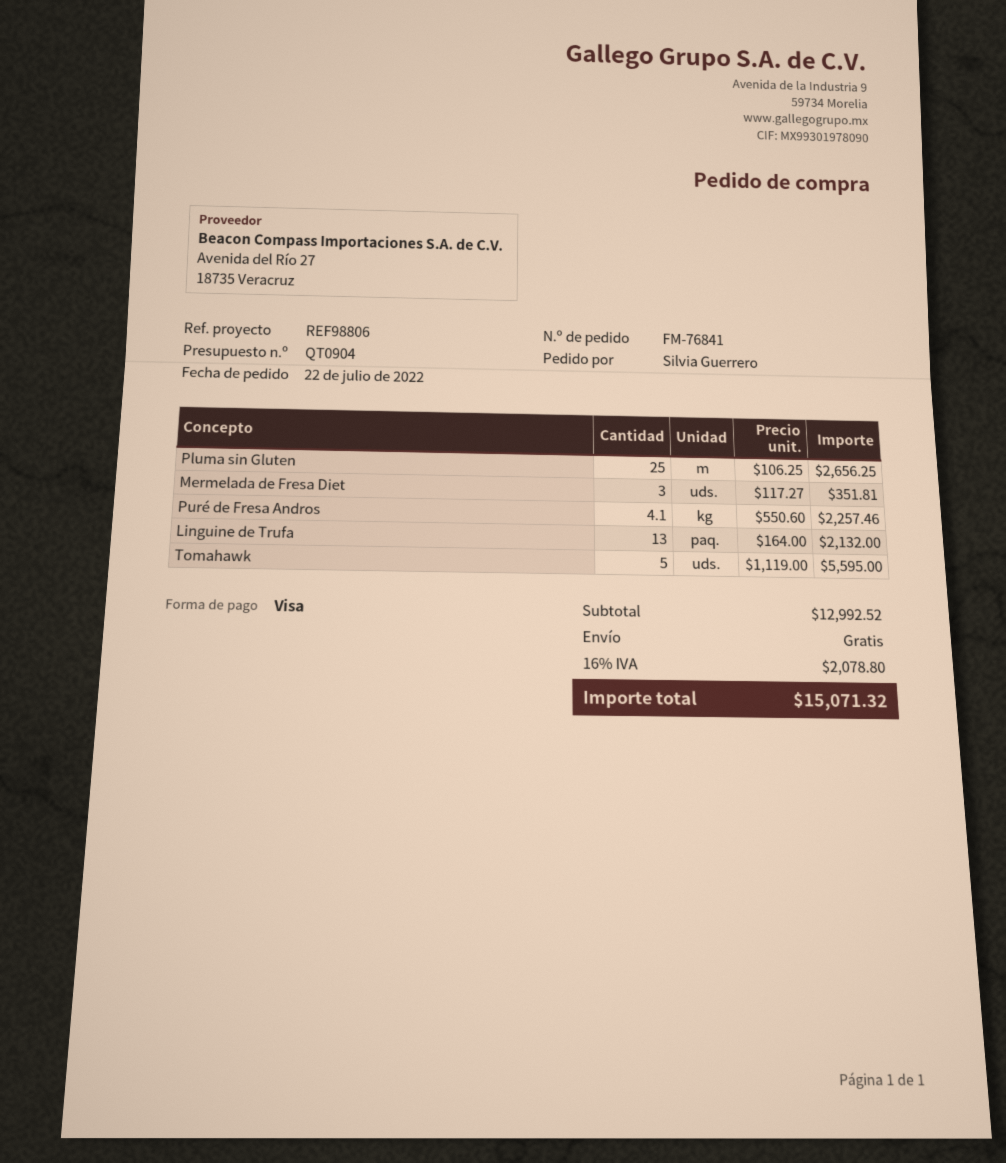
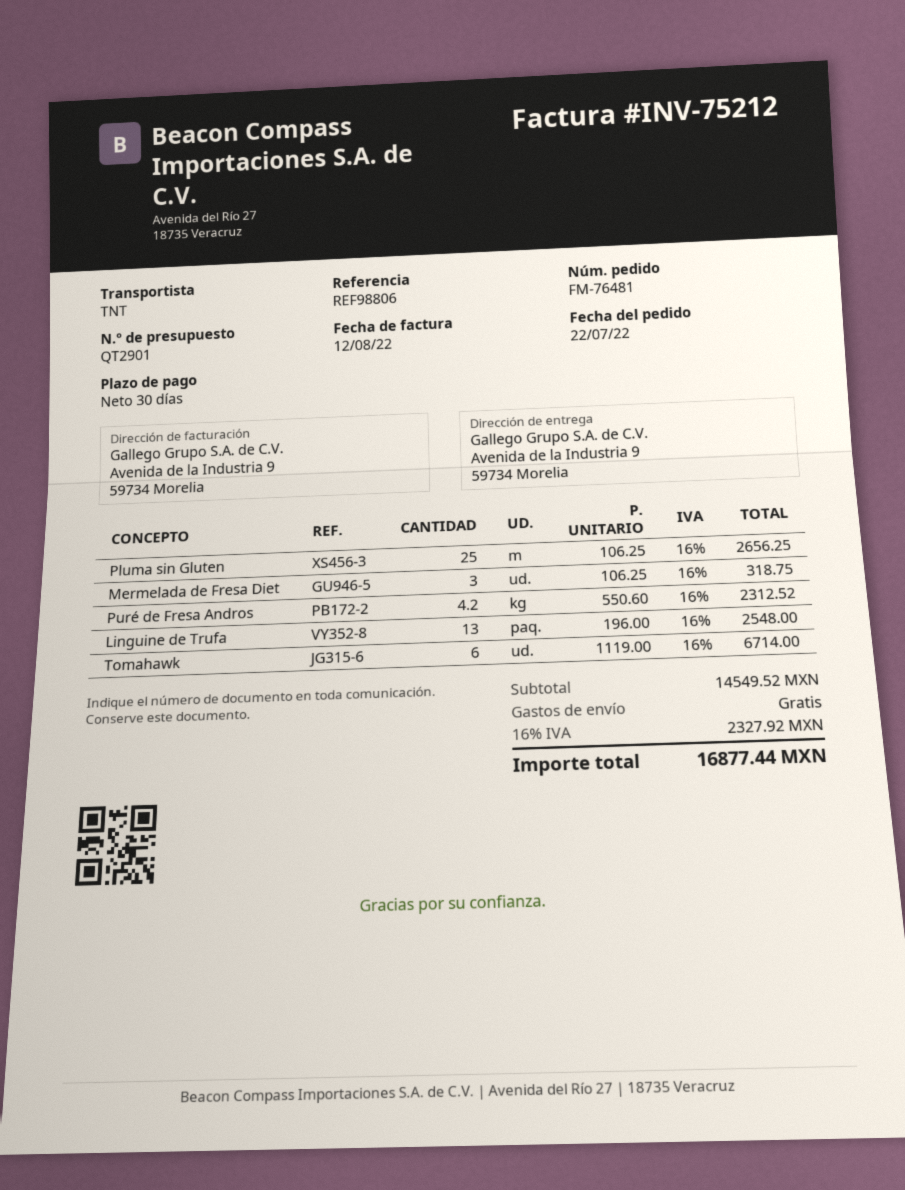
quote number: QT0904 -> QT2901
order number: FM-76841 -> FM-76481
Mermelada de Fresa Diet: 3 x 117.27 = 351.81 -> 3 x 106.25 = 318.75
Puré de Fresa Andros: 4.1 x 550.60 = 2257.46 -> 4.2 x 550.60 = 2312.52
Linguine de Trufa: 13 x 164.00 = 2132.00 -> 13 x 196.00 = 2548.00
Tomahawk: 5 x 1119.00 = 5595.00 -> 6 x 1119.00 = 6714.00
subtotal: 12992.52 -> 14549.52
tax: 16% = 2078.80 -> 16% = 2327.92
total: 15071.32 -> 16877.44

